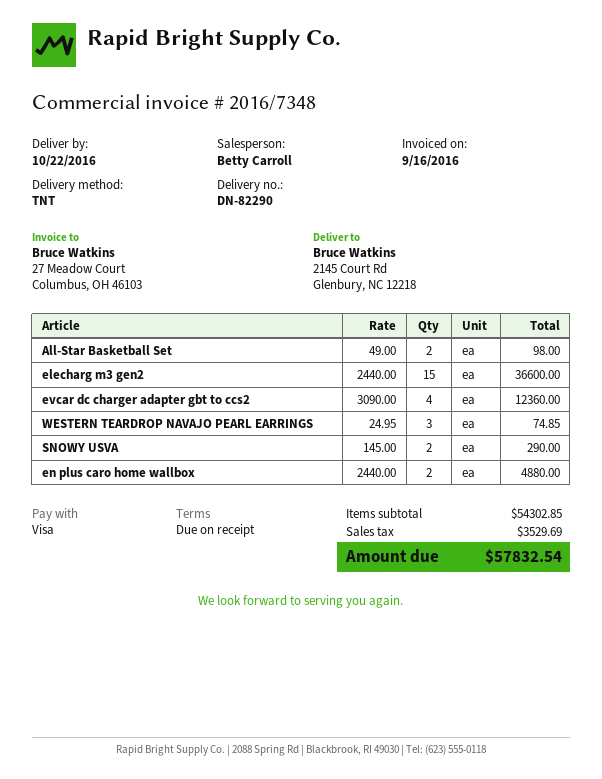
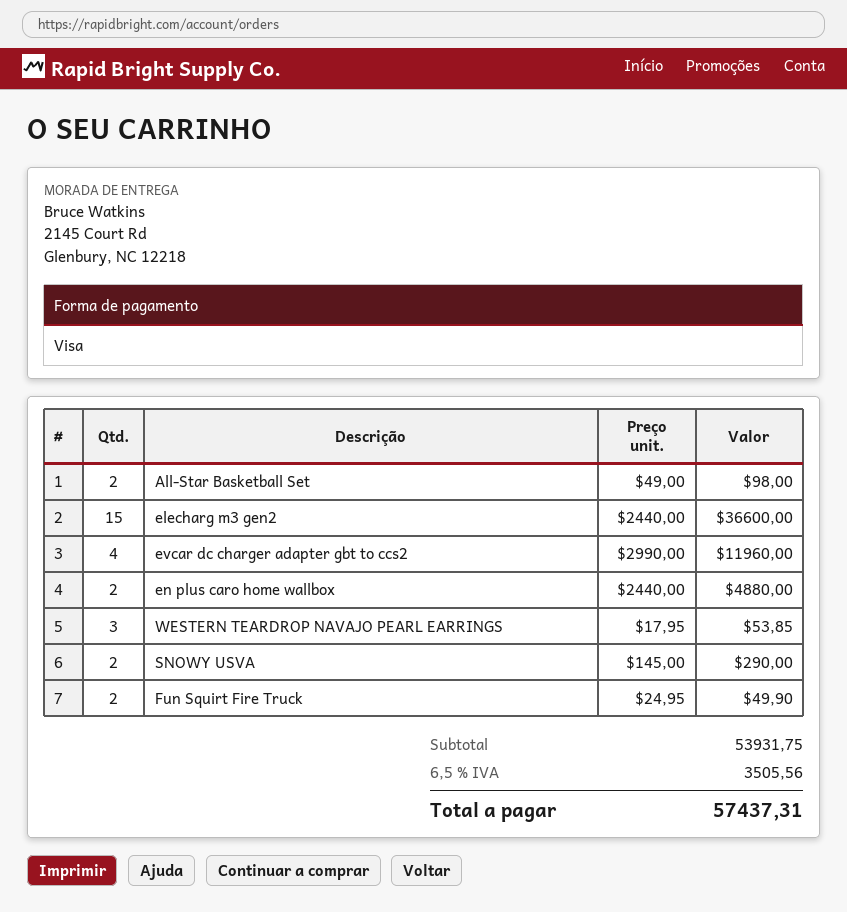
evcar dc charger adapter gbt to ccs2: 4 x 3090.00 = 12360.00 -> 4 x 2990.00 = 11960.00
WESTERN TEARDROP NAVAJO PEARL EARRINGS: 3 x 24.95 = 74.85 -> 3 x 17.95 = 53.85
Fun Squirt Fire Truck: none -> 2 x 24.95 = 49.90
subtotal: 54302.85 -> 53931.75
tax: 3529.69 -> 3505.56
total: 57832.54 -> 57437.31

